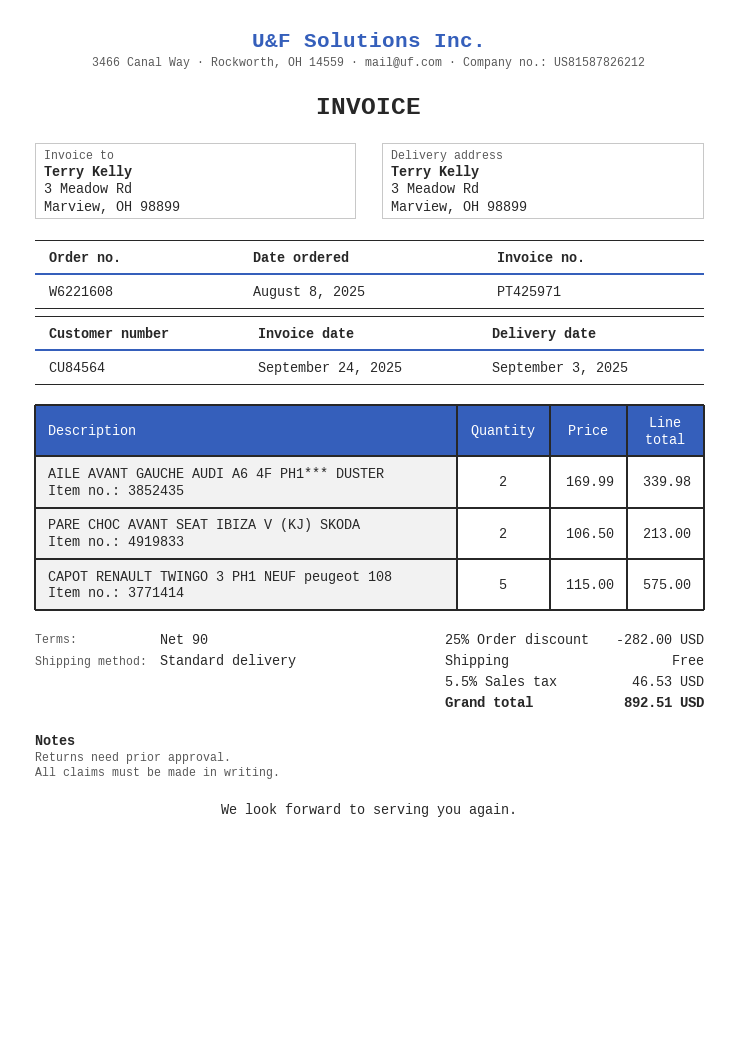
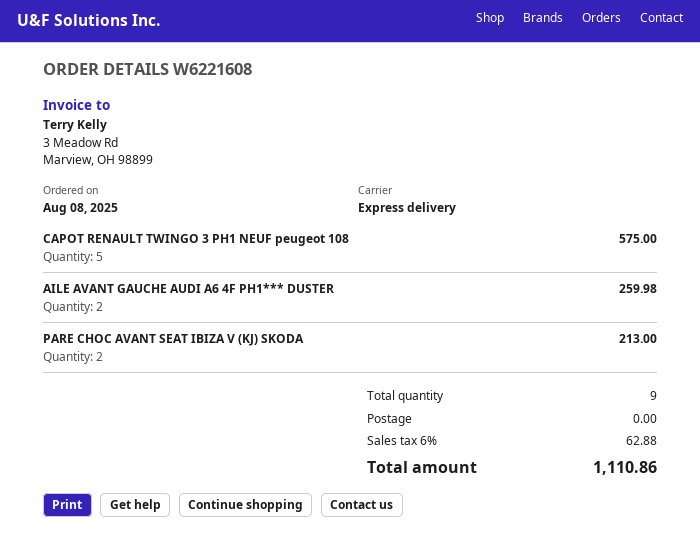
shipping method: standard -> express
AILE AVANT GAUCHE AUDI A6 4F PH1*** DUSTER: 2 for 339.98 -> 2 for 259.98
discount: 25% = 282.00 -> none
tax: 5.5% = 46.53 -> 6% = 62.88
total: 892.51 -> 1110.86

